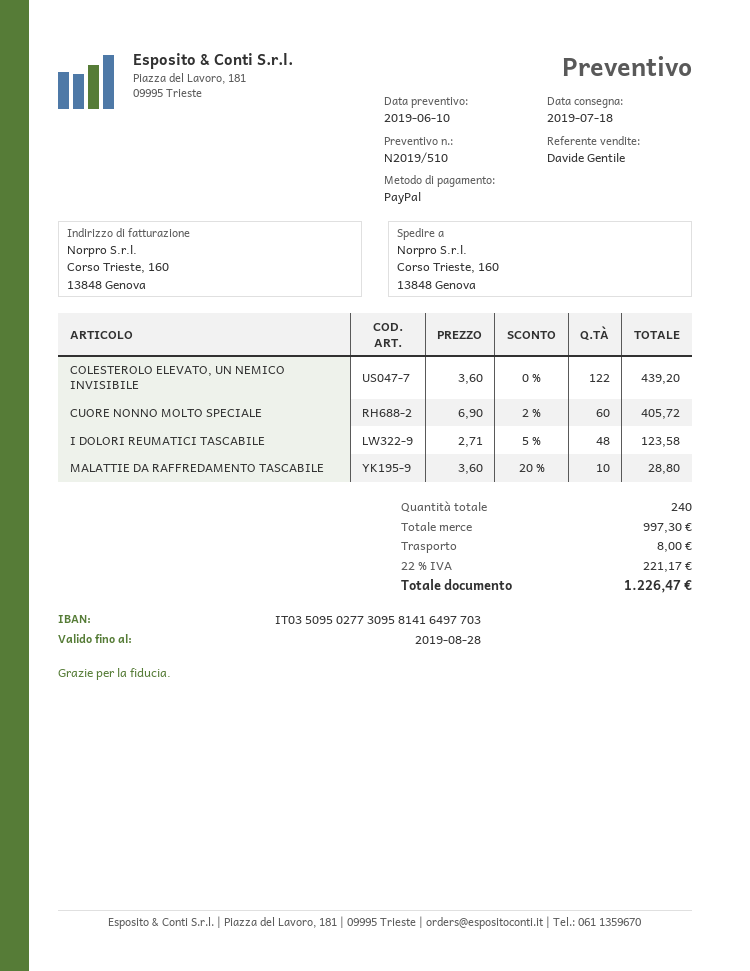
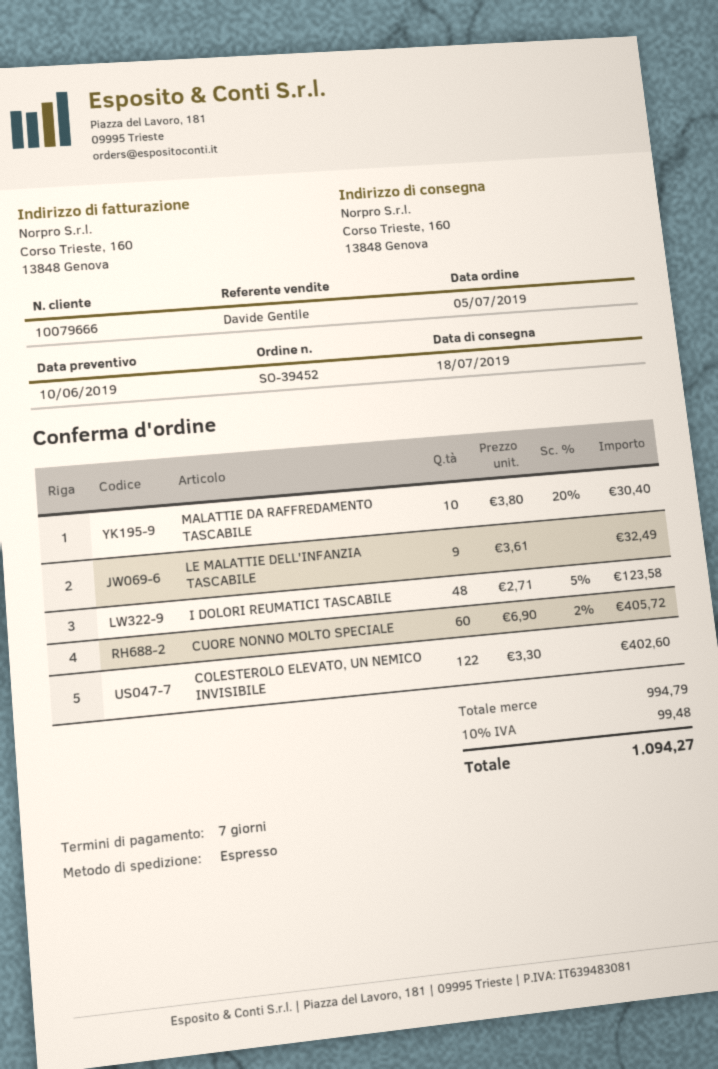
COLESTEROLO ELEVATO, UN NEMICO INVISIBILE: 122 x 3.60 = 439.20 -> 122 x 3.30 = 402.60
MALATTIE DA RAFFREDAMENTO TASCABILE: 10 x 3.60 - 20% = 28.80 -> 10 x 3.80 - 20% = 30.40
LE MALATTIE DELL'INFANZIA TASCABILE: none -> 9 x 3.61 = 32.49
subtotal: 997.30 -> 994.79
shipping: 8.00 -> none
tax: 22% = 221.17 -> 10% = 99.48
total: 1226.47 -> 1094.27

